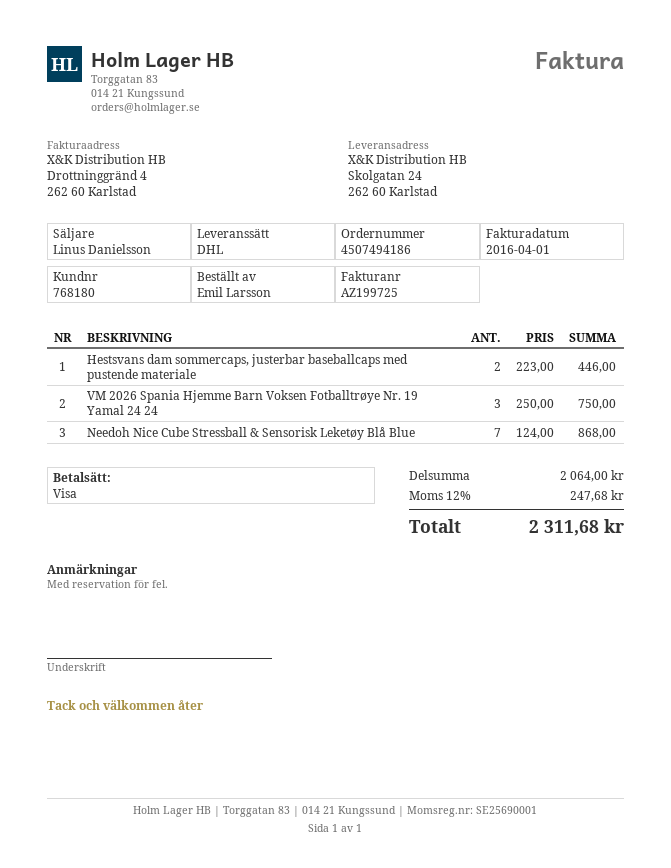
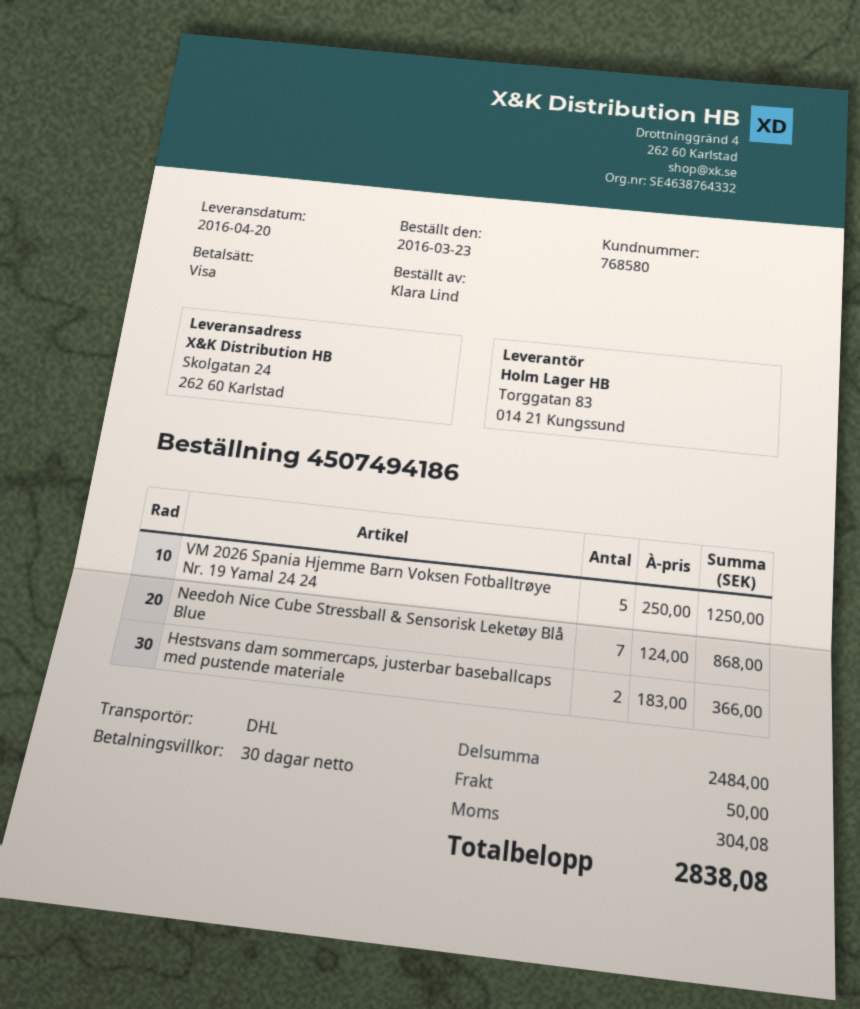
customer number: 768180 -> 768580
ordered by: Emil Larsson -> Klara Lind
Hestsvans dam sommercaps, justerbar baseballcaps med pustende materiale: 2 x 223.00 = 446.00 -> 2 x 183.00 = 366.00
VM 2026 Spania Hjemme Barn Voksen Fotballtrøye Nr. 19 Yamal 24 24: 3 x 250.00 = 750.00 -> 5 x 250.00 = 1250.00
subtotal: 2064.00 -> 2484.00
shipping: none -> 50.00
tax: 247.68 -> 304.08
total: 2311.68 -> 2838.08

